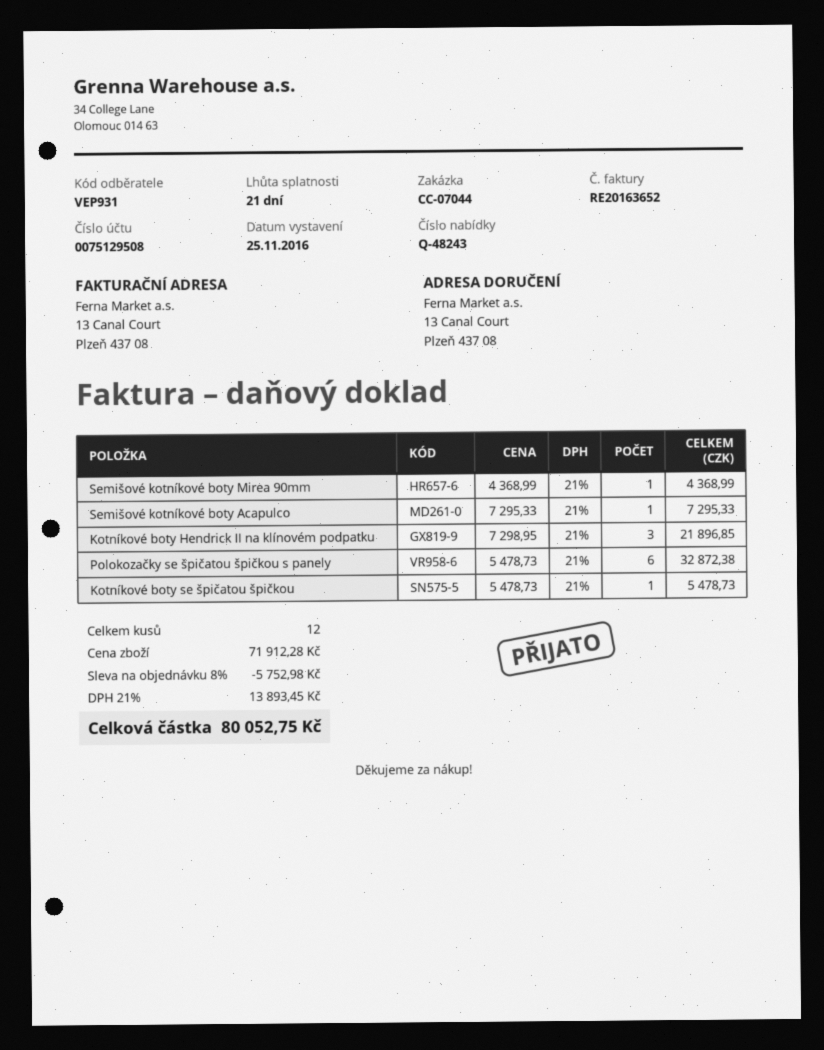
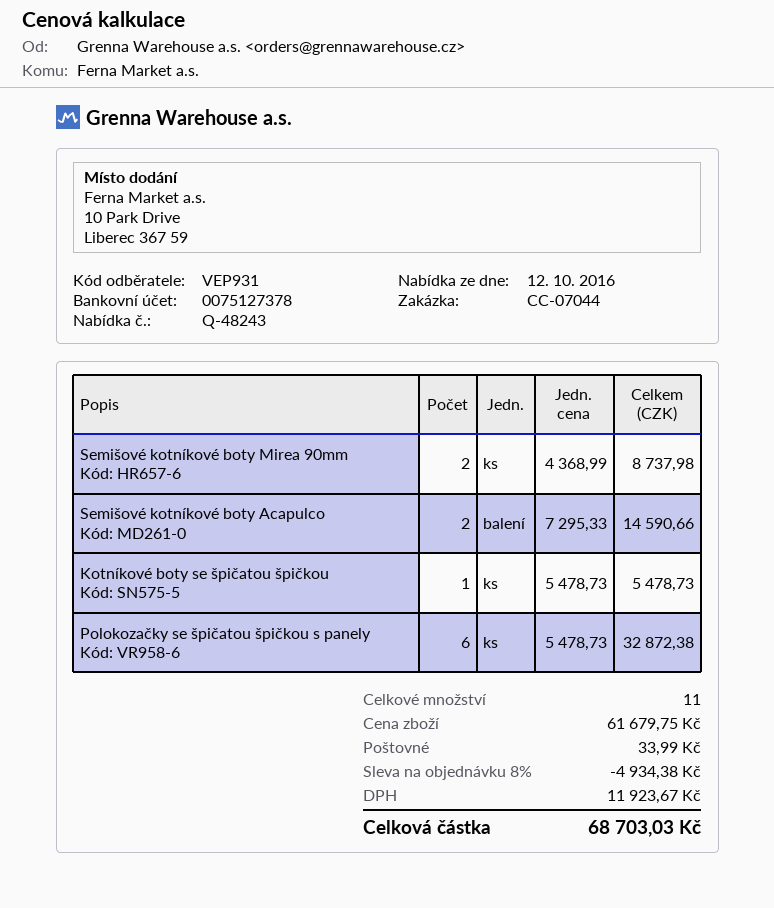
bank account: 0075129508 -> 0075127378
ship to: 13 Canal Court, Plzeň 437 08 -> 10 Park Drive, Liberec 367 59
Semišové kotníkové boty Mirea 90mm: 1 x 4368.99 = 4368.99 -> 2 x 4368.99 = 8737.98
Semišové kotníkové boty Acapulco: 1 x 7295.33 = 7295.33 -> 2 x 7295.33 = 14590.66
Kotníkové boty Hendrick II na klínovém podpatku: 3 x 7298.95 = 21896.85 -> none
total quantity: 12 -> 11
subtotal: 71912.28 -> 61679.75
discount: 8% = 5752.98 -> 8% = 4934.38
shipping: none -> 33.99
tax: 13893.45 -> 11923.67
total: 80052.75 -> 68703.03

